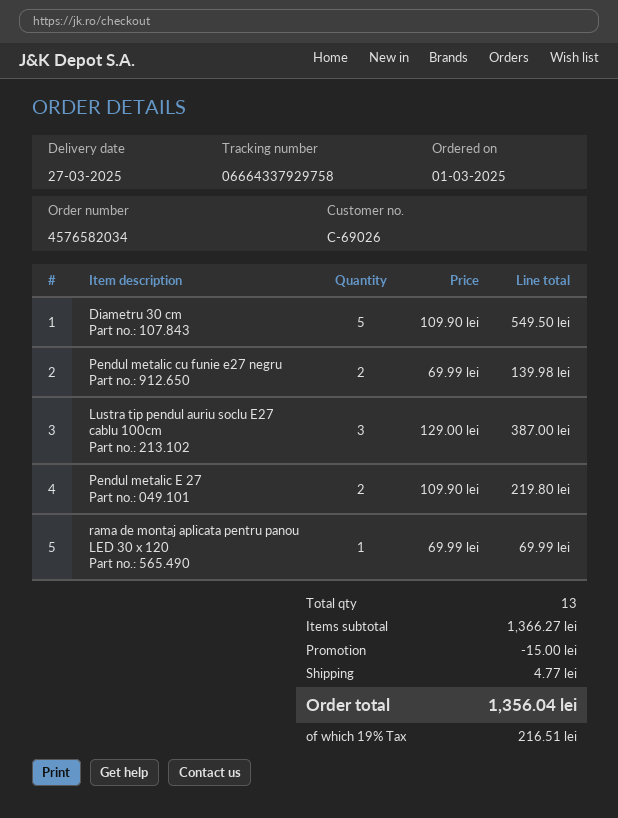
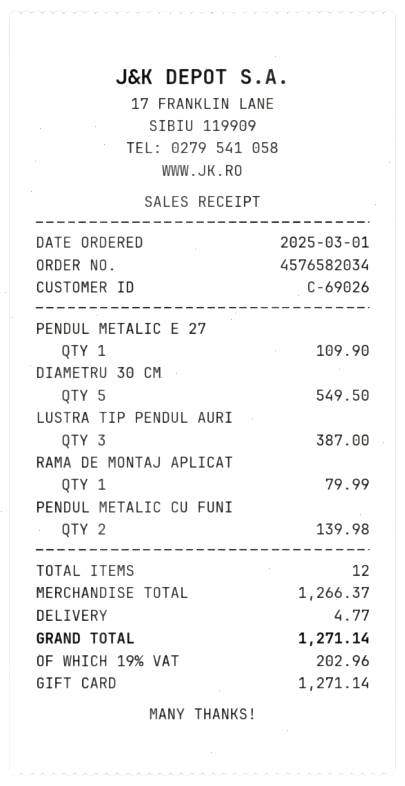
Pendul metalic E 27: 2 for 219.80 -> 1 for 109.90
rama de montaj aplicata pentru panou LED 30 x 120: 1 for 69.99 -> 1 for 79.99
total quantity: 13 -> 12
subtotal: 1366.27 -> 1266.37
discount: 15.00 -> none
tax: 19% = 216.51 -> 19% = 202.96
total: 1356.04 -> 1271.14

